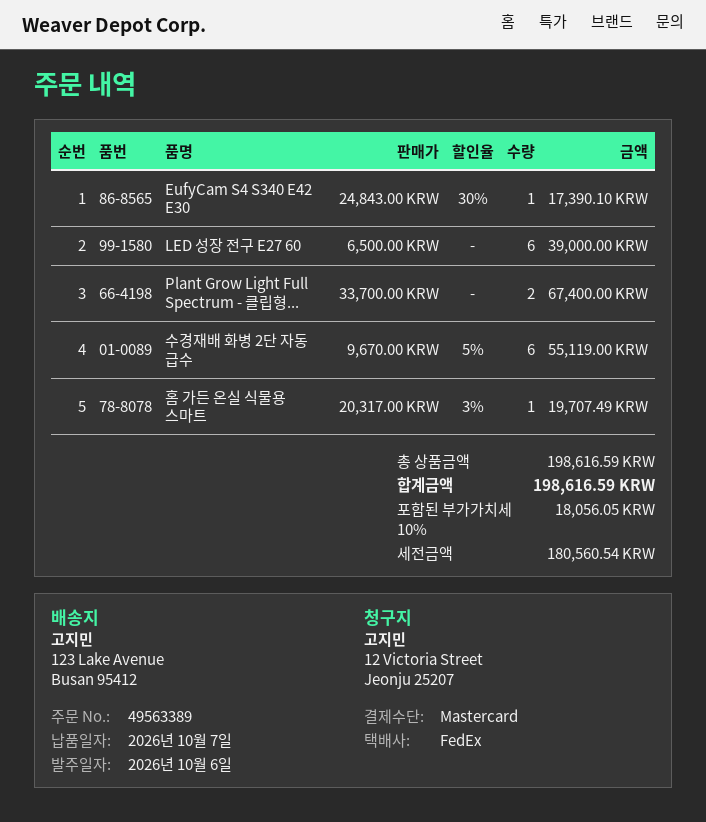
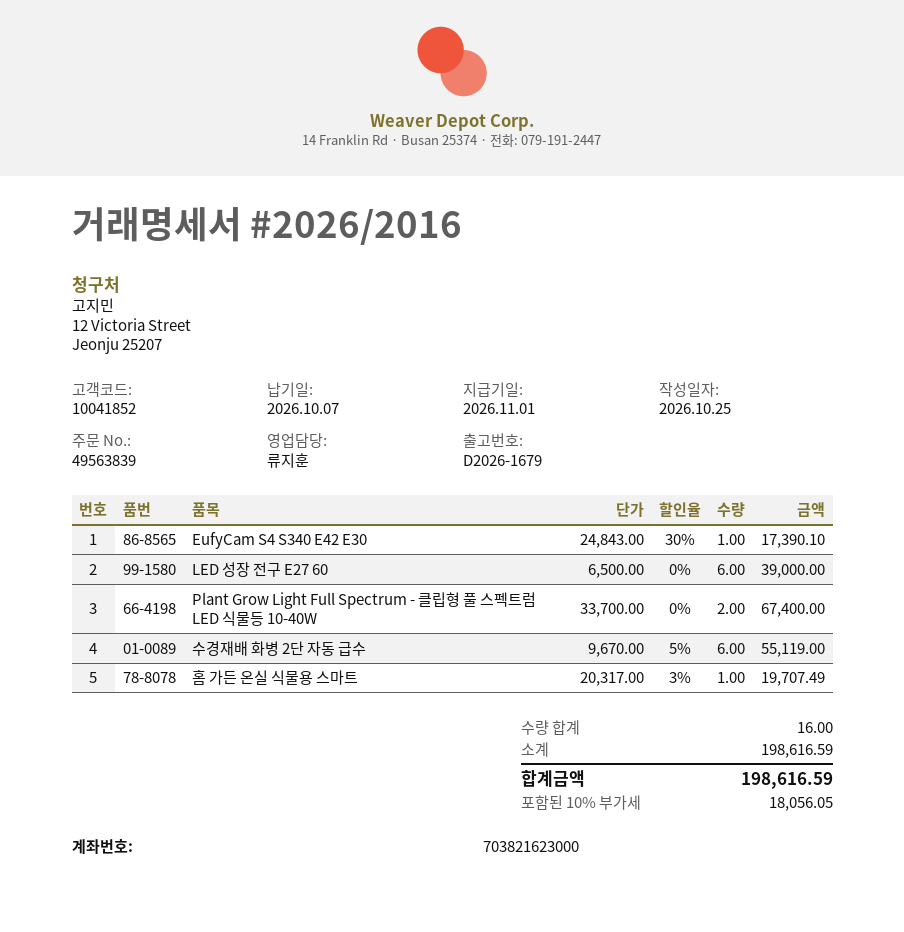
order number: 49563389 -> 49563839

